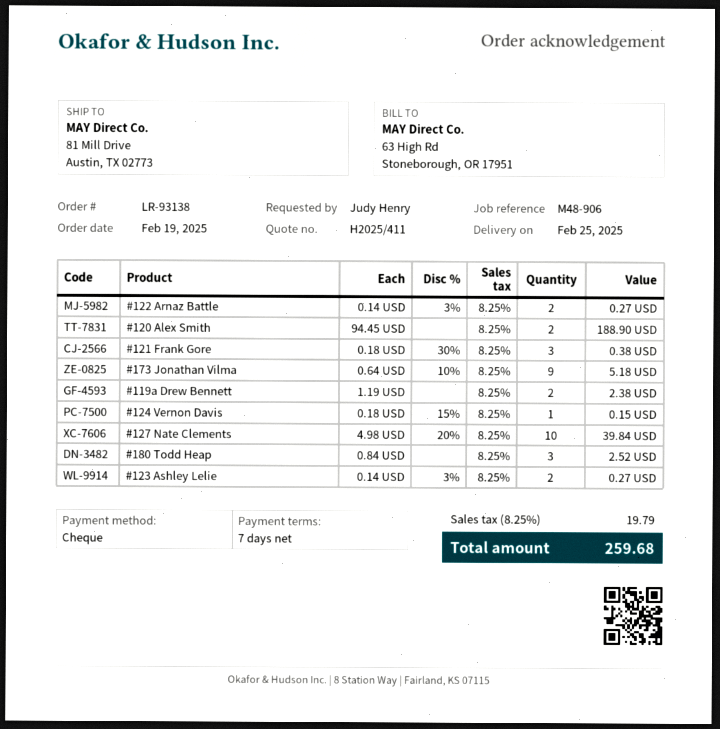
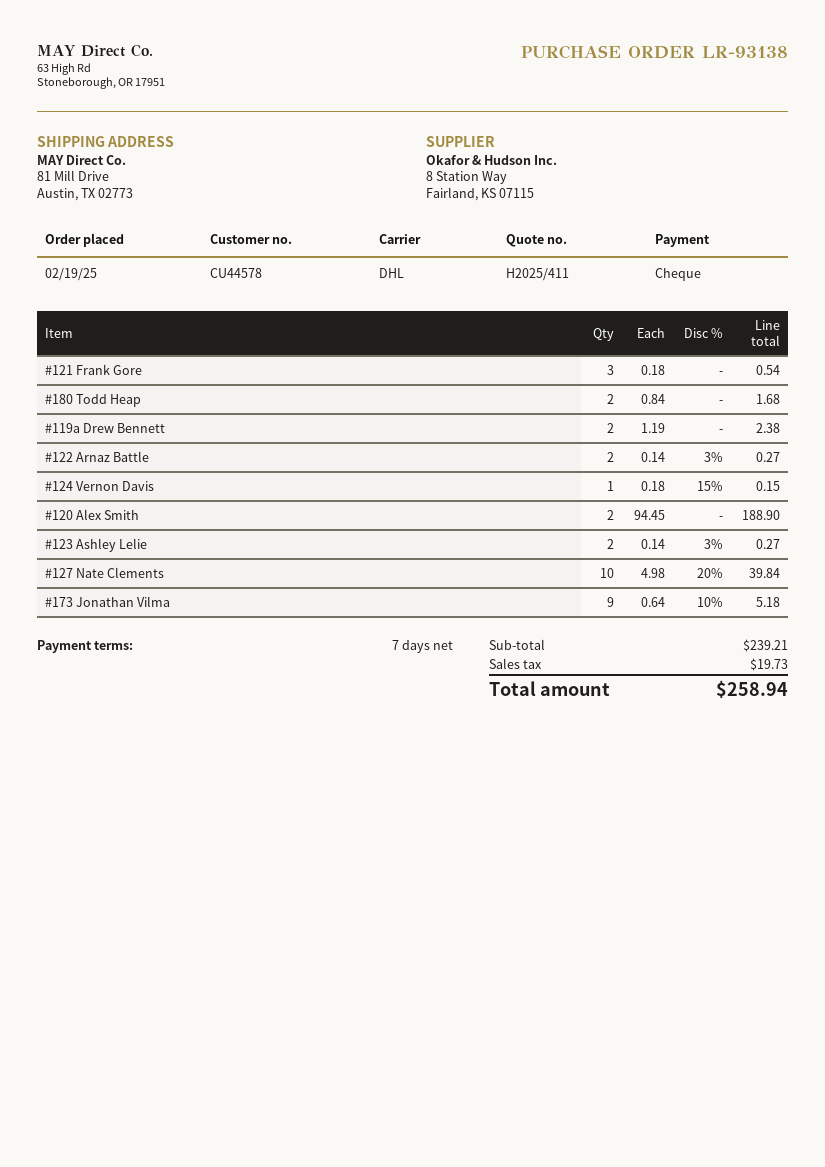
#121 Frank Gore: 3 x 0.18 - 30% = 0.38 -> 3 x 0.18 = 0.54
#180 Todd Heap: 3 x 0.84 = 2.52 -> 2 x 0.84 = 1.68
tax: 19.79 -> 19.73
total: 259.68 -> 258.94

